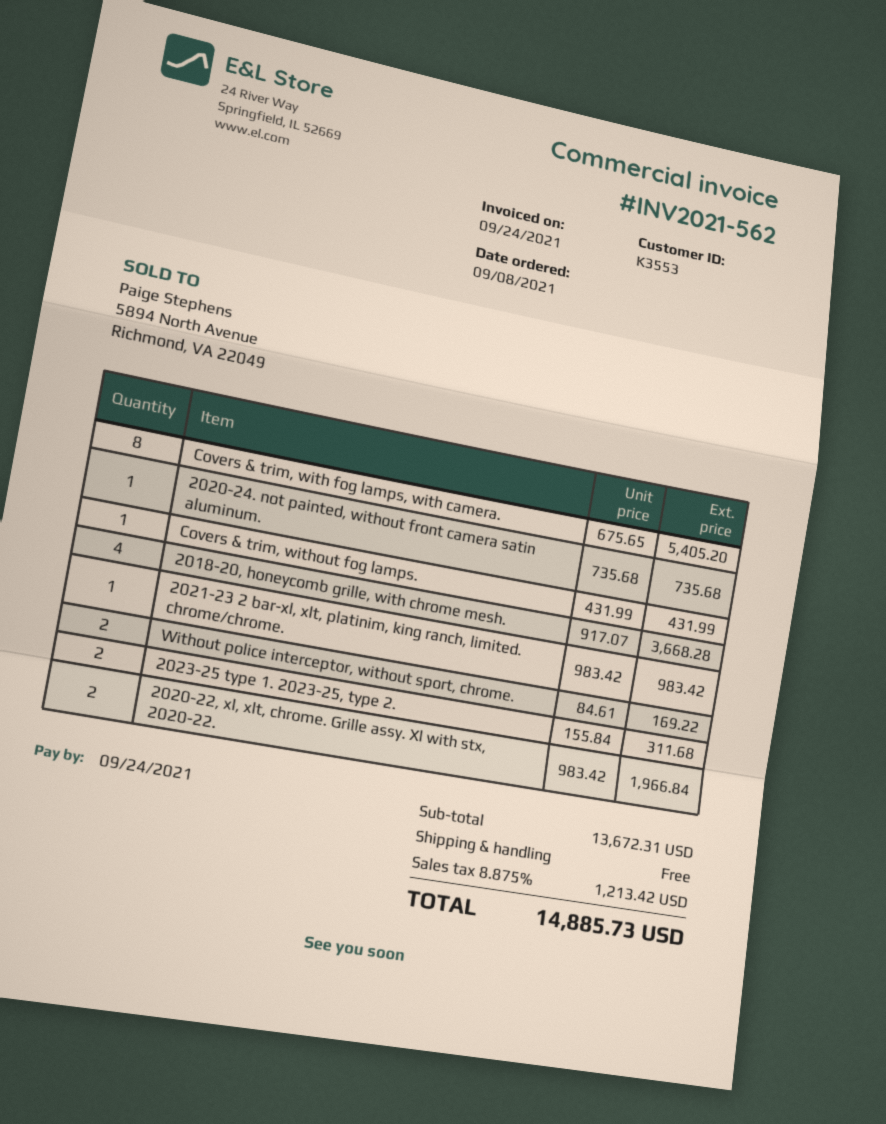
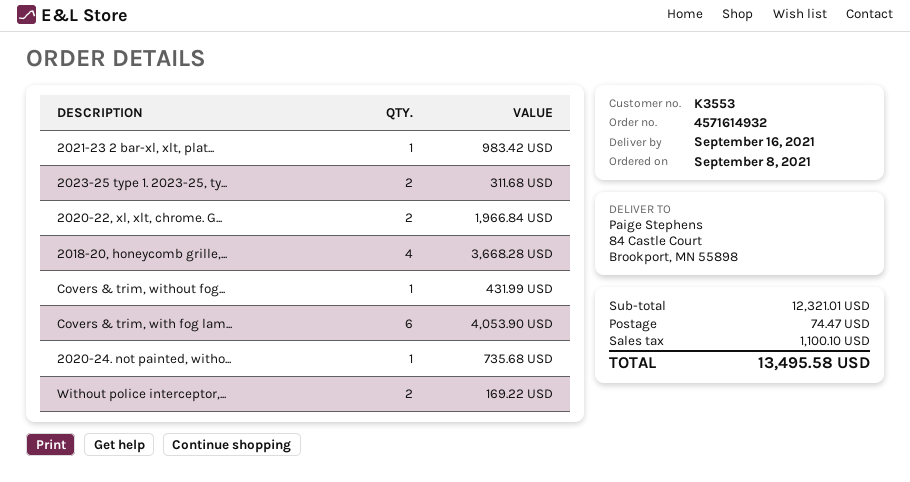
Covers & trim, with fog lamps, with camera.: 8 for 5405.20 -> 6 for 4053.90
subtotal: 13672.31 -> 12321.01
shipping: 0.00 -> 74.47
tax: 1213.42 -> 1100.10
total: 14885.73 -> 13495.58

